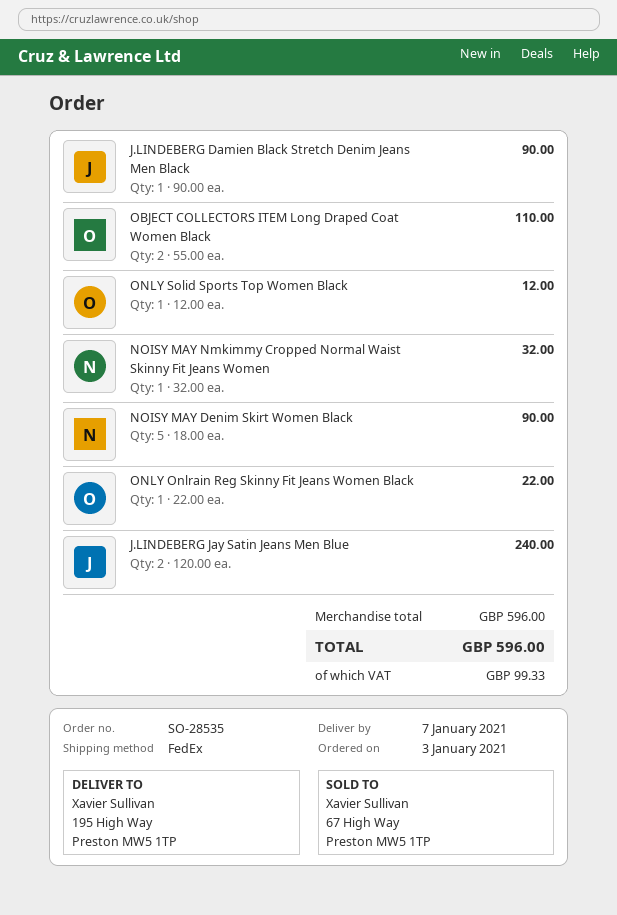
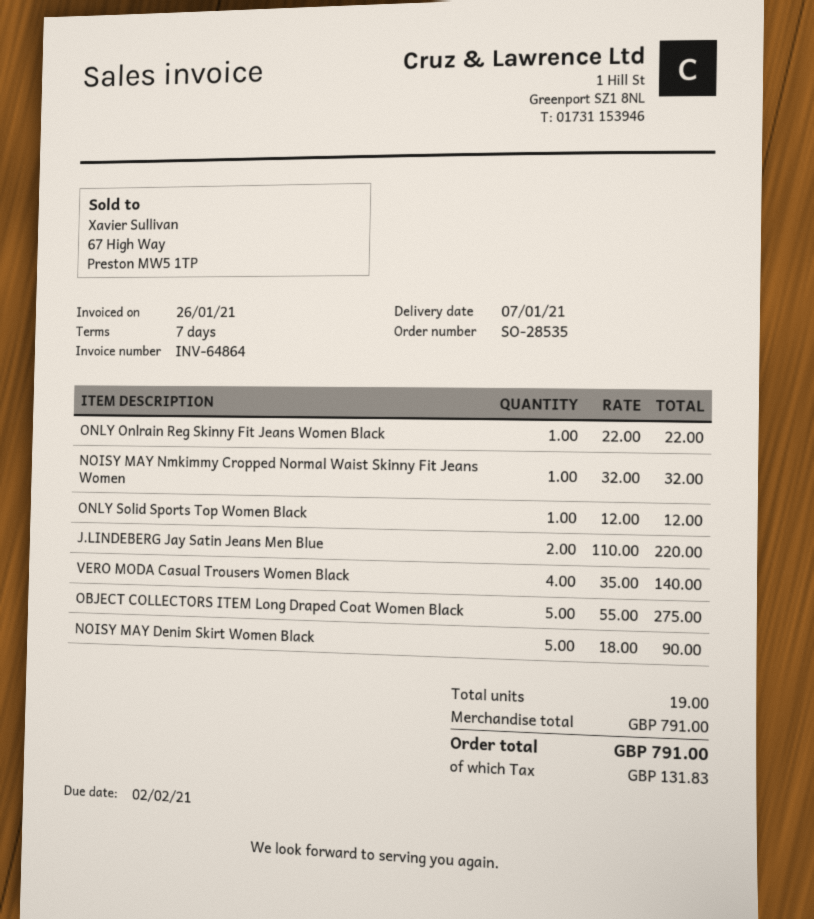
J.LINDEBERG Damien Black Stretch Denim Jeans Men Black: 1 x 90.00 = 90.00 -> none
OBJECT COLLECTORS ITEM Long Draped Coat Women Black: 2 x 55.00 = 110.00 -> 5 x 55.00 = 275.00
J.LINDEBERG Jay Satin Jeans Men Blue: 2 x 120.00 = 240.00 -> 2 x 110.00 = 220.00
VERO MODA Casual Trousers Women Black: none -> 4 x 35.00 = 140.00
subtotal: 596.00 -> 791.00
tax: 99.33 -> 131.83
total: 596.00 -> 791.00

